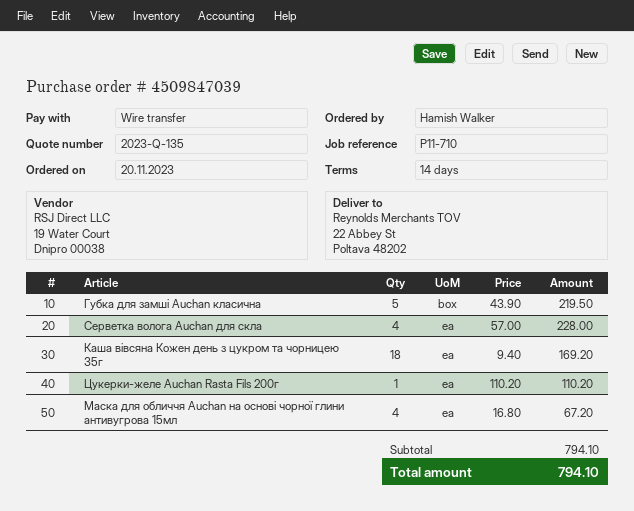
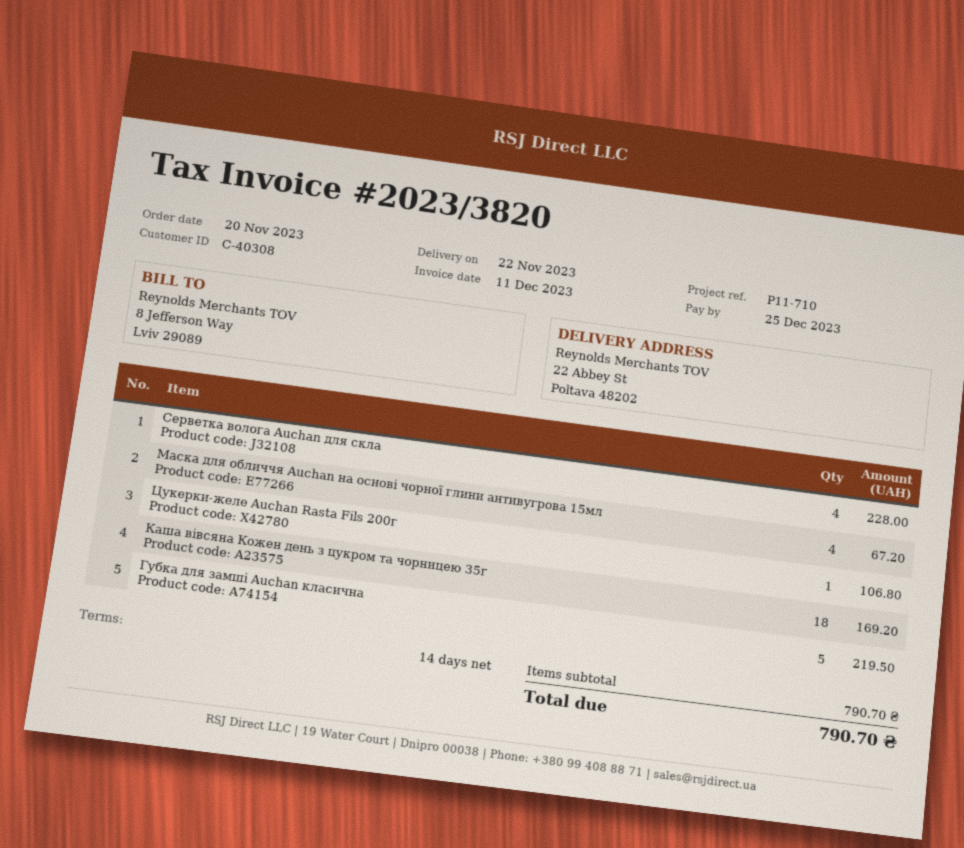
Цукерки-желе Auchan Rasta Fils 200г: 1 for 110.20 -> 1 for 106.80
subtotal: 794.10 -> 790.70
total: 794.10 -> 790.70

